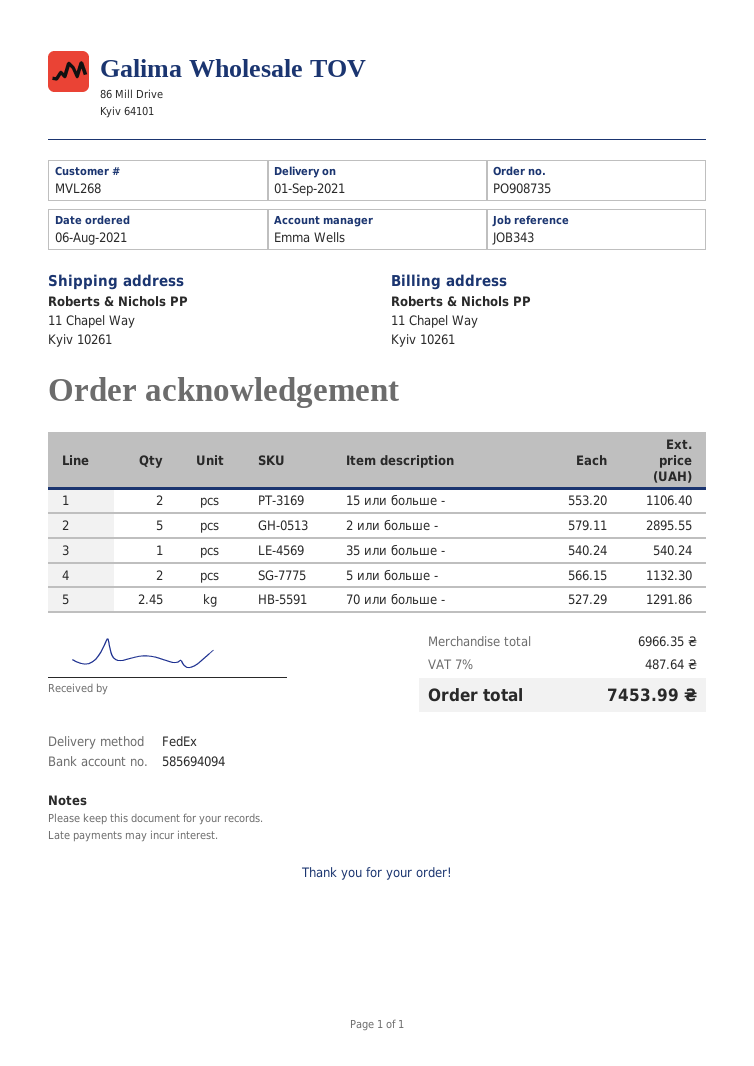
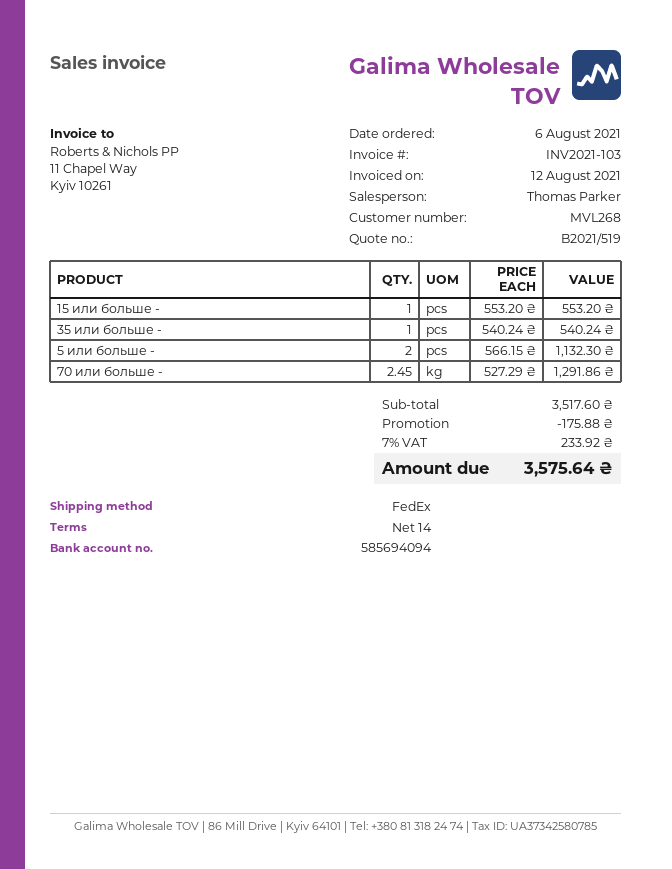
sales rep: Emma Wells -> Thomas Parker
15 или больше -: 2 x 553.20 = 1106.40 -> 1 x 553.20 = 553.20
2 или больше -: 5 x 579.11 = 2895.55 -> none
subtotal: 6966.35 -> 3517.60
discount: none -> 175.88
tax: 7% = 487.64 -> 7% = 233.92
total: 7453.99 -> 3575.64

